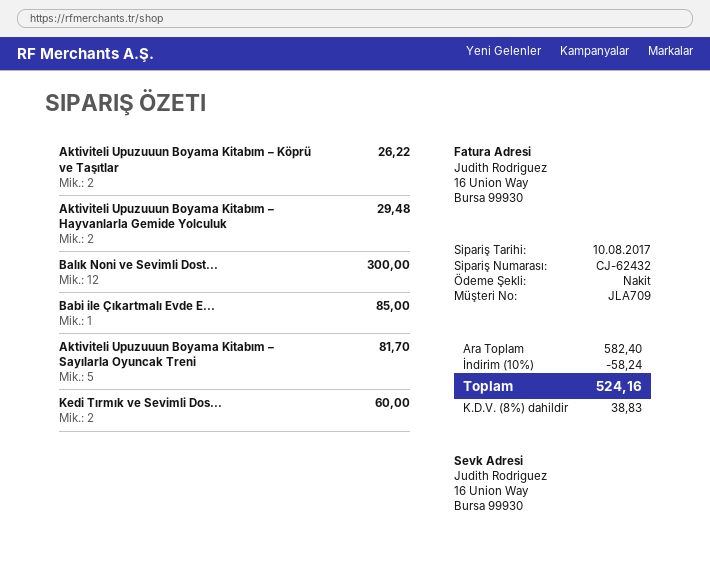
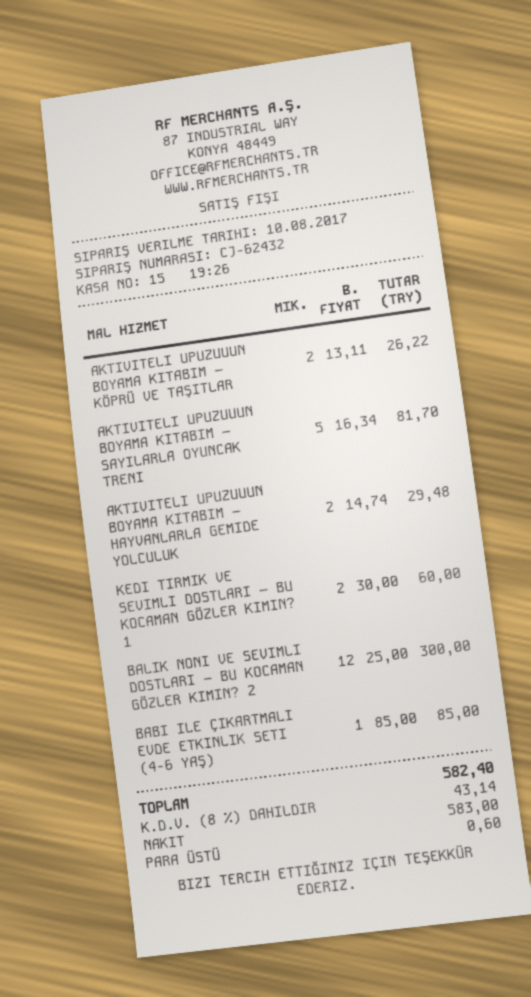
discount: 10% = 58.24 -> none
tax: 8% = 38.83 -> 8% = 43.14
total: 524.16 -> 582.40

